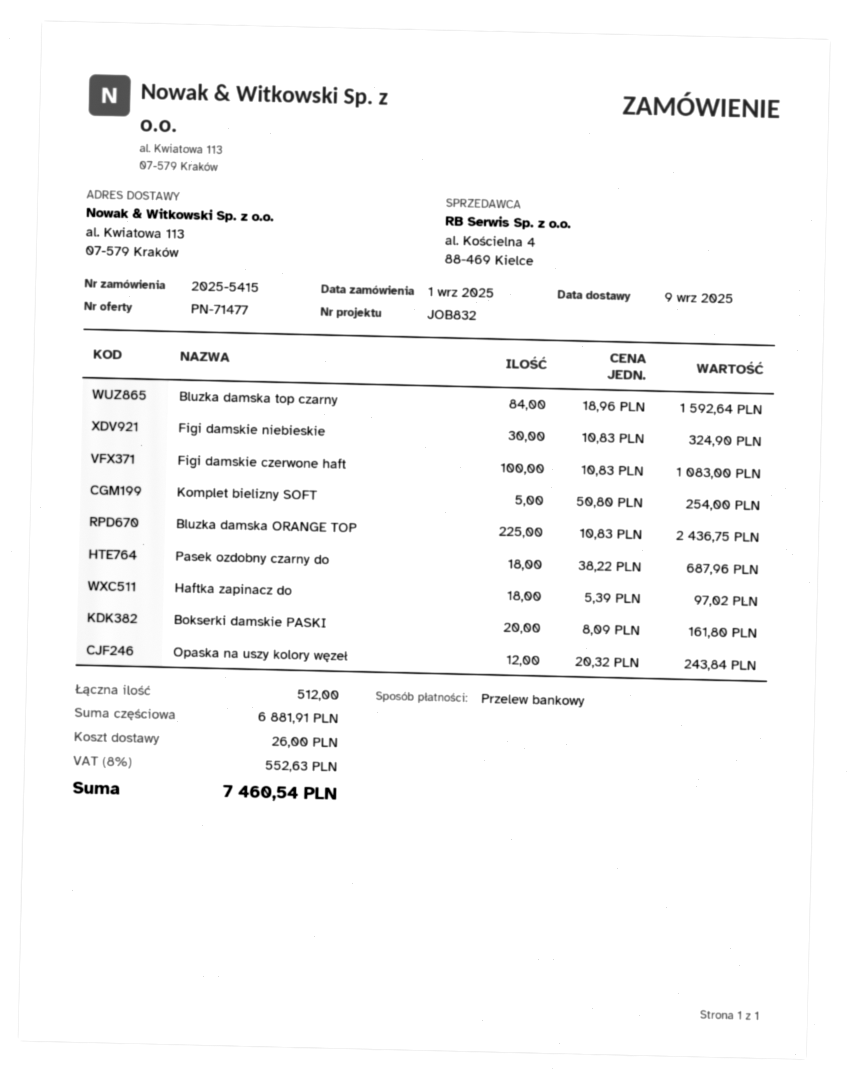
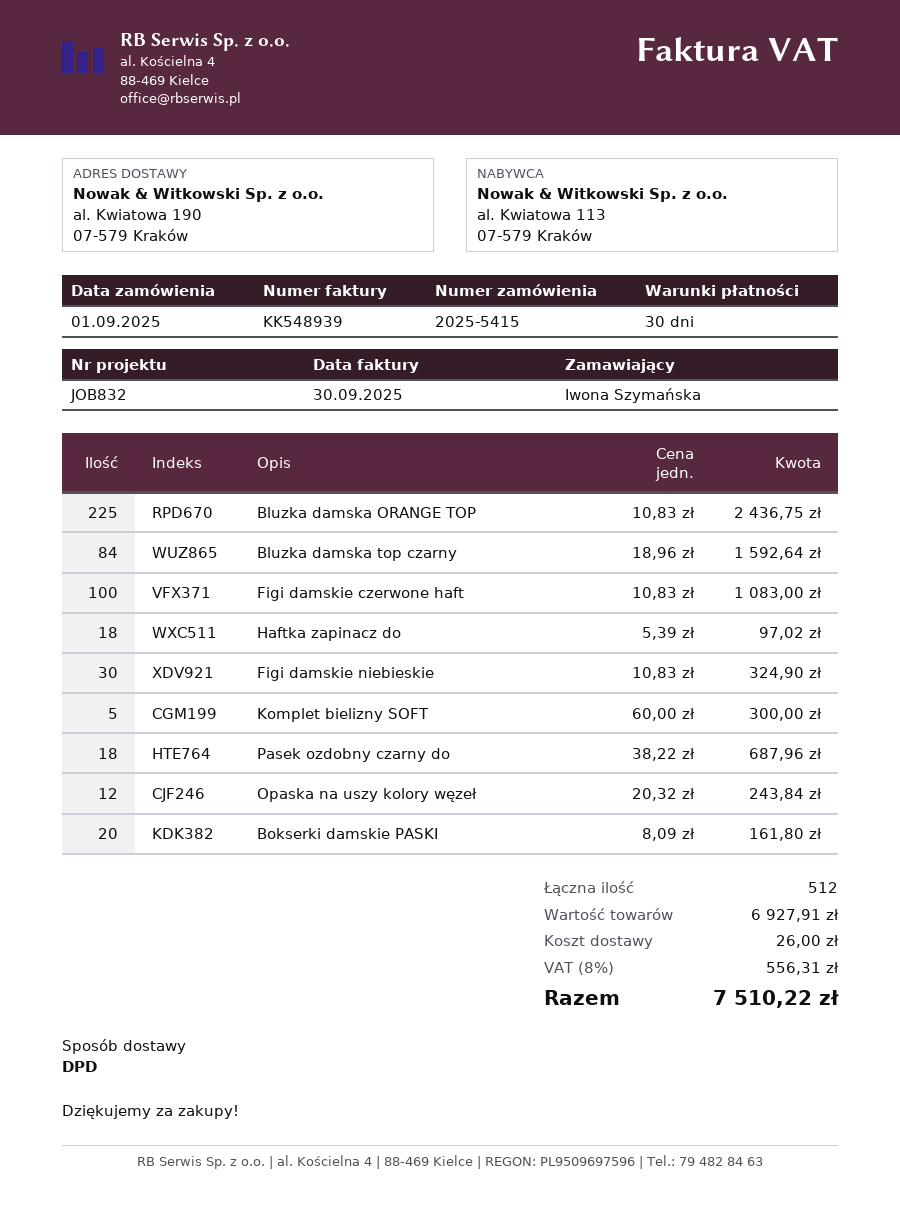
ship to: al. Kwiatowa 113, 07-579 Kraków -> al. Kwiatowa 190, 07-579 Kraków
Komplet bielizny SOFT: 5 x 50.80 = 254.00 -> 5 x 60.00 = 300.00
subtotal: 6881.91 -> 6927.91
tax: 8% = 552.63 -> 8% = 556.31
total: 7460.54 -> 7510.22

